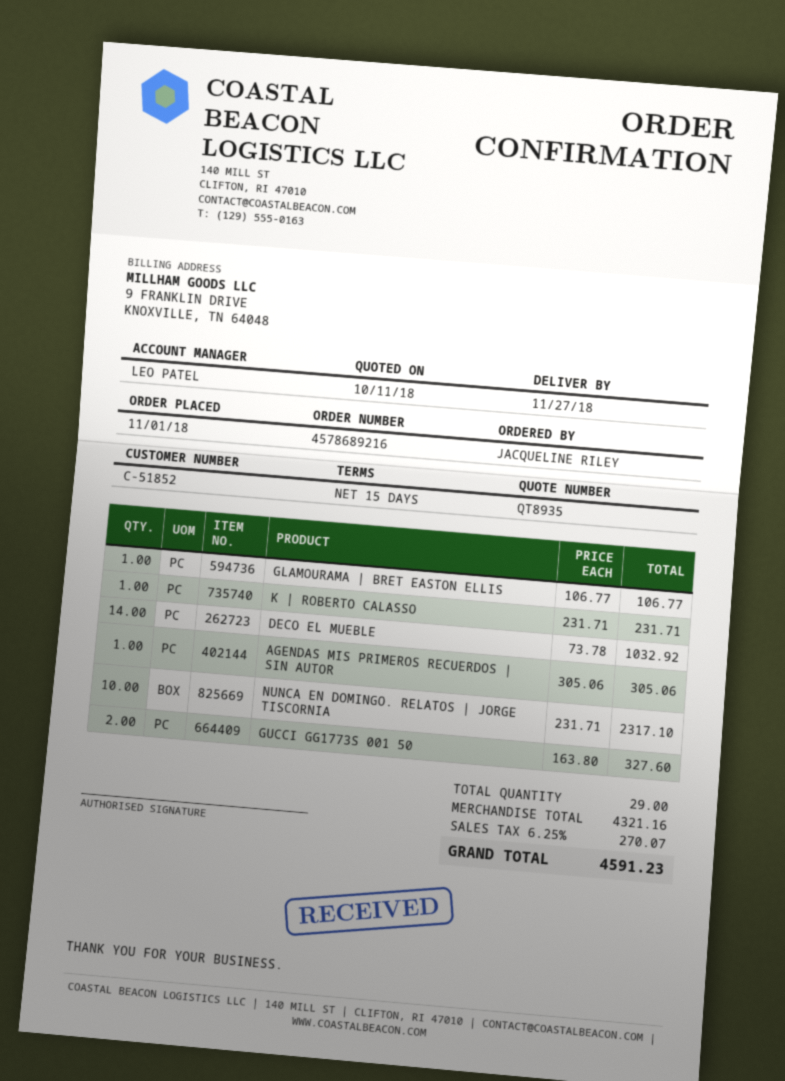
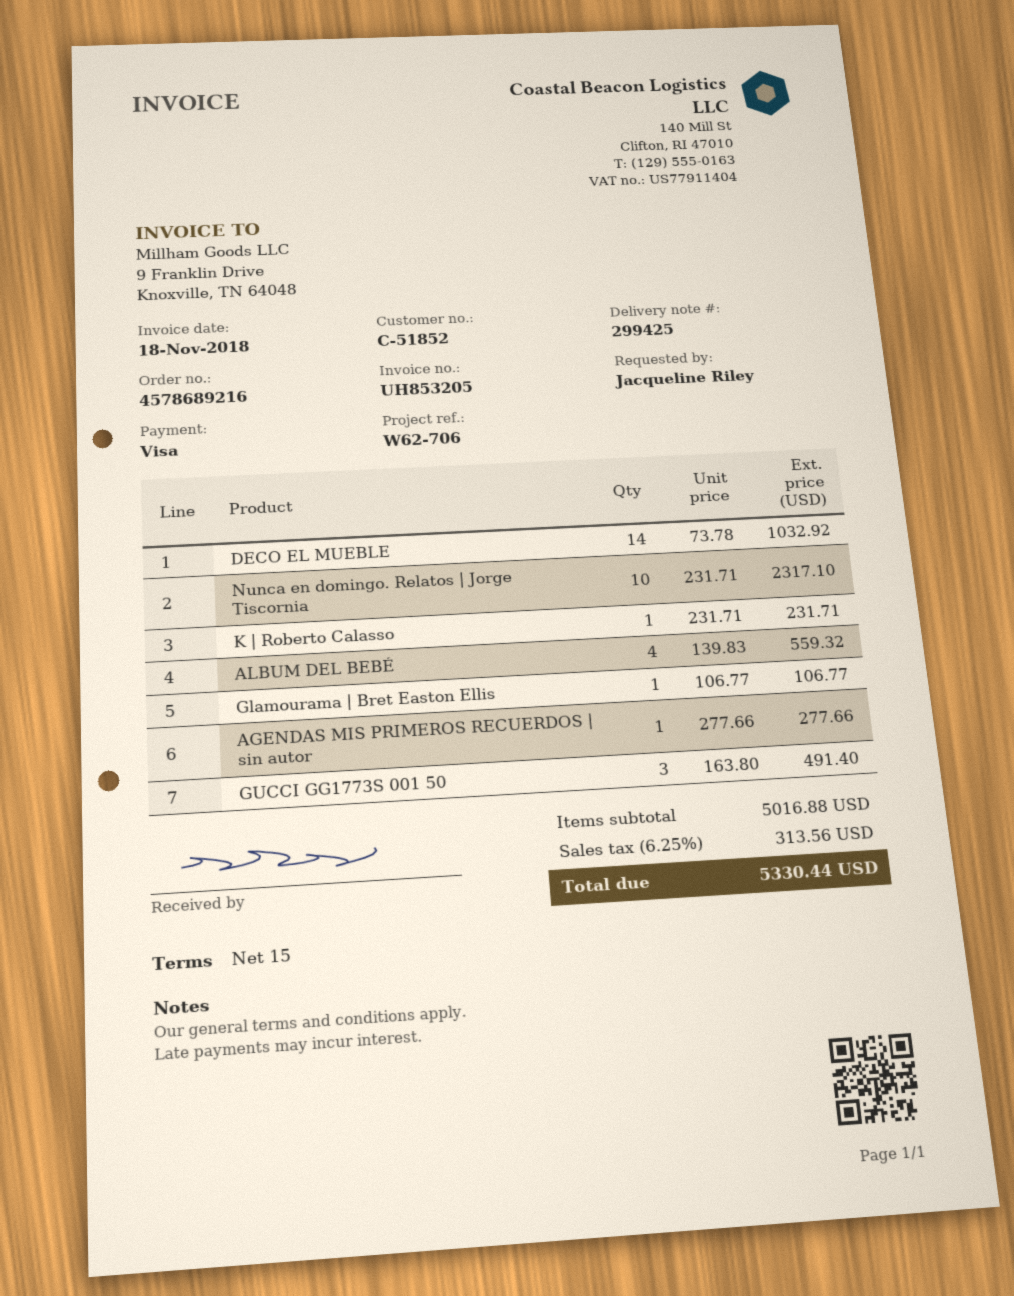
AGENDAS MIS PRIMEROS RECUERDOS | SIN AUTOR: 1 x 305.06 = 305.06 -> 1 x 277.66 = 277.66
GUCCI GG1773S 001 50: 2 x 163.80 = 327.60 -> 3 x 163.80 = 491.40
ALBUM DEL BEBÉ: none -> 4 x 139.83 = 559.32
subtotal: 4321.16 -> 5016.88
tax: 6.25% = 270.07 -> 6.25% = 313.56
total: 4591.23 -> 5330.44

